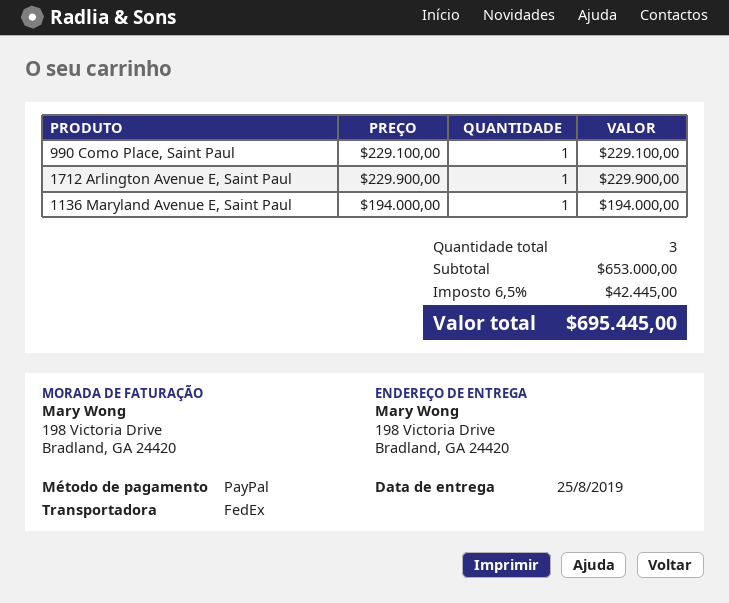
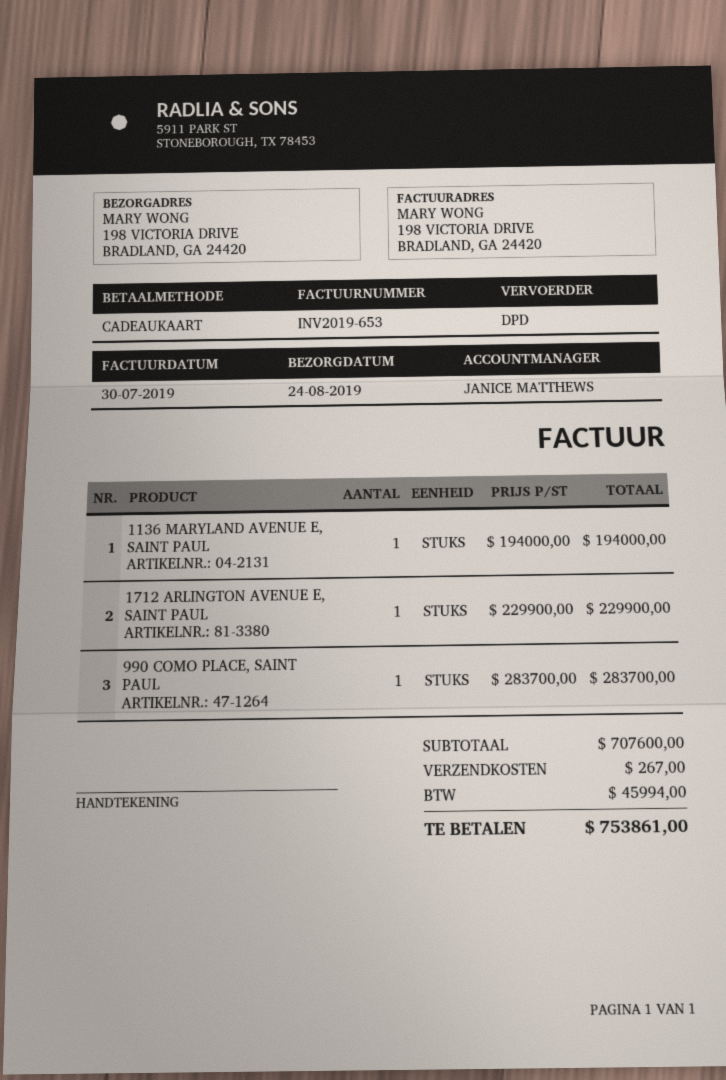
delivery date: 2019-08-25 -> 2019-08-24
payment method: PayPal -> gift card
shipping method: FedEx -> DPD
990 Como Place, Saint Paul: 1 x 229100.00 = 229100.00 -> 1 x 283700.00 = 283700.00
subtotal: 653000.00 -> 707600.00
shipping: none -> 267.00
tax: 42445.00 -> 45994.00
total: 695445.00 -> 753861.00

